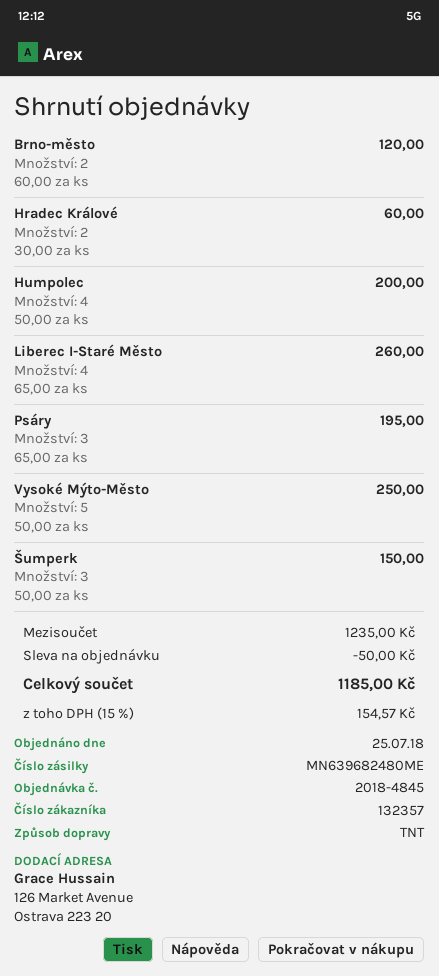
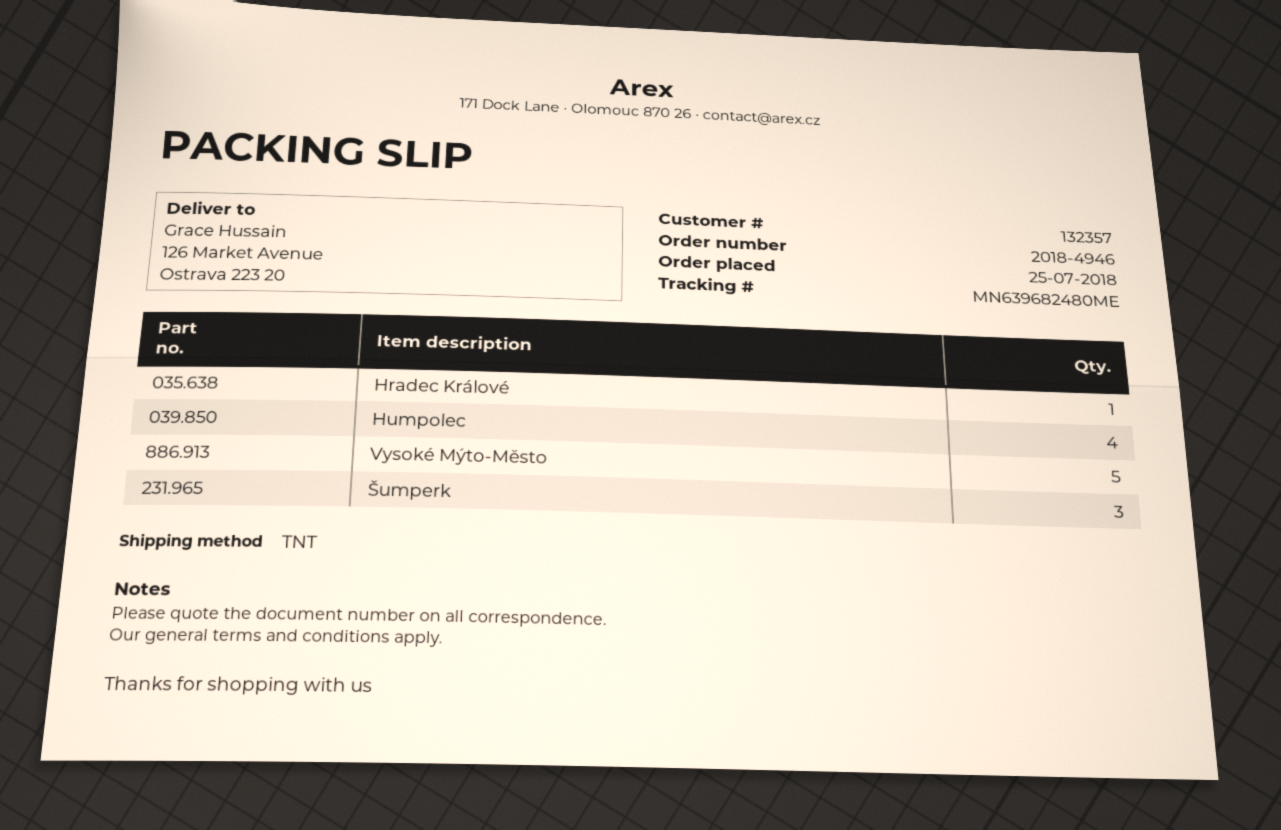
order number: 2018-4845 -> 2018-4946
Brno-město: 2 -> none
Hradec Králové: 2 -> 1
Liberec I-Staré Město: 4 -> none
Psáry: 3 -> none

